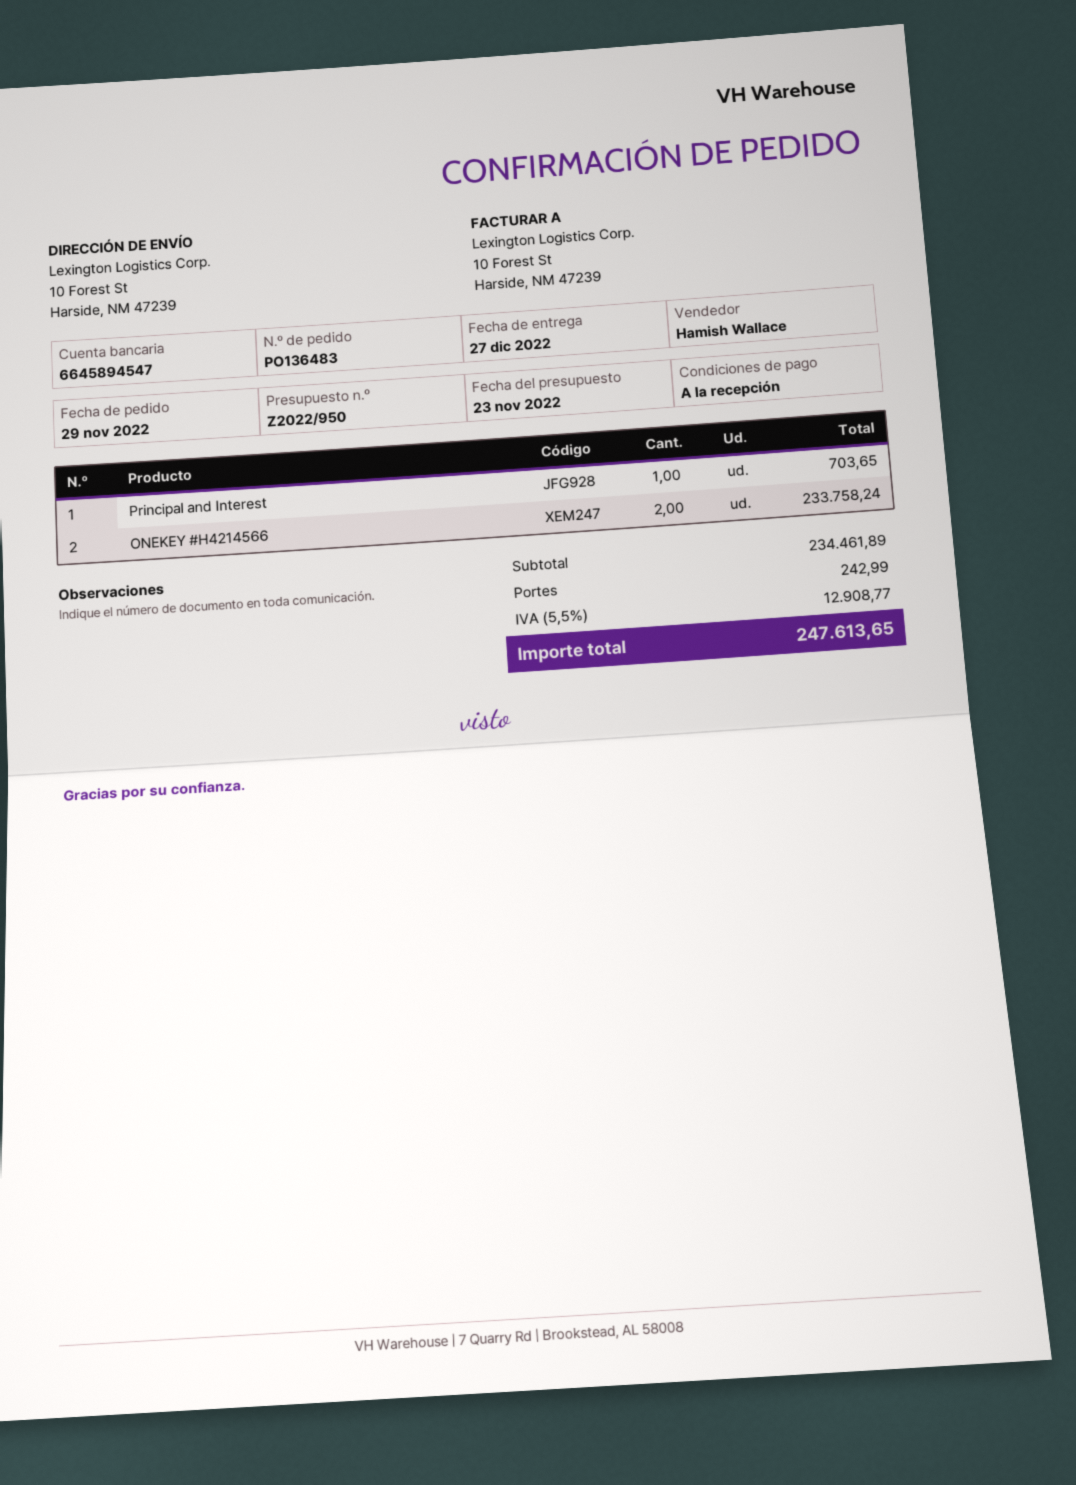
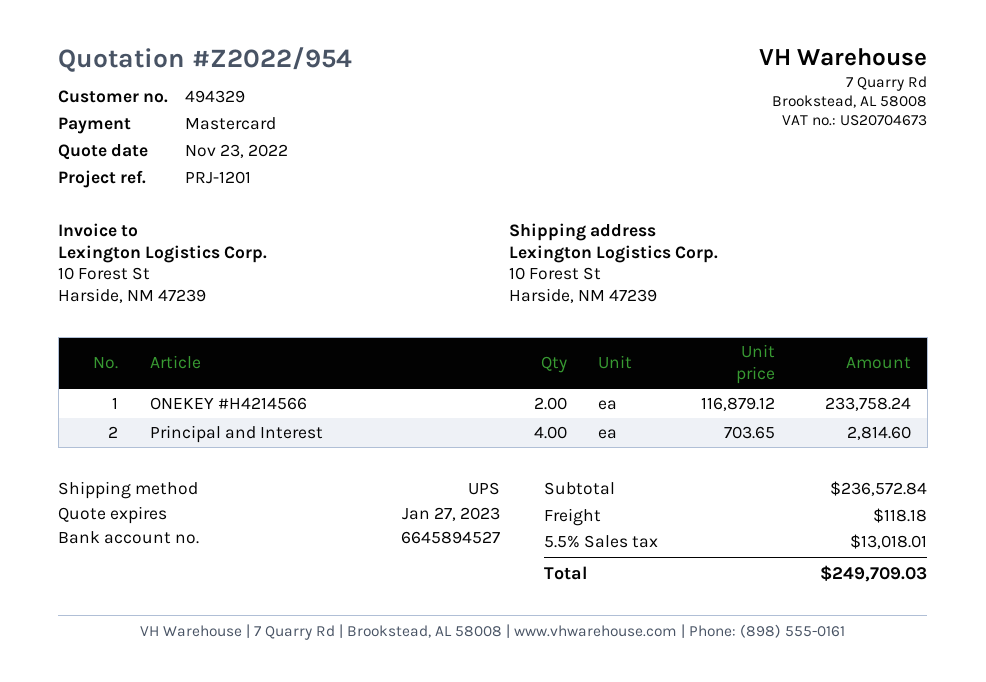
quote number: Z2022/950 -> Z2022/954
bank account: 6645894547 -> 6645894527
Principal and Interest: 1 for 703.65 -> 4 for 2814.60
subtotal: 234461.89 -> 236572.84
shipping: 242.99 -> 118.18
tax: 5.5% = 12908.77 -> 5.5% = 13018.01
total: 247613.65 -> 249709.03

